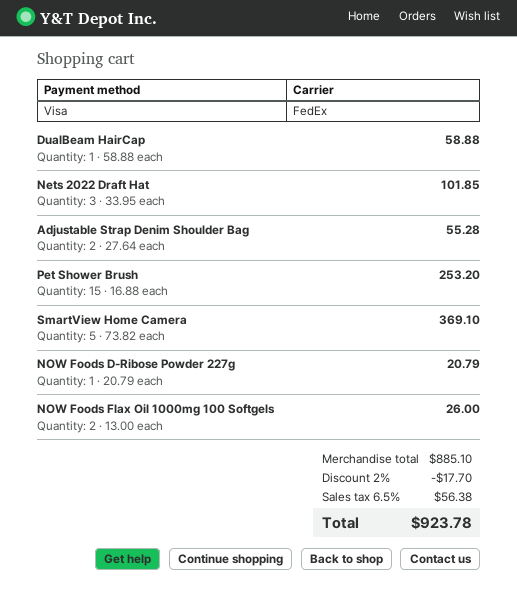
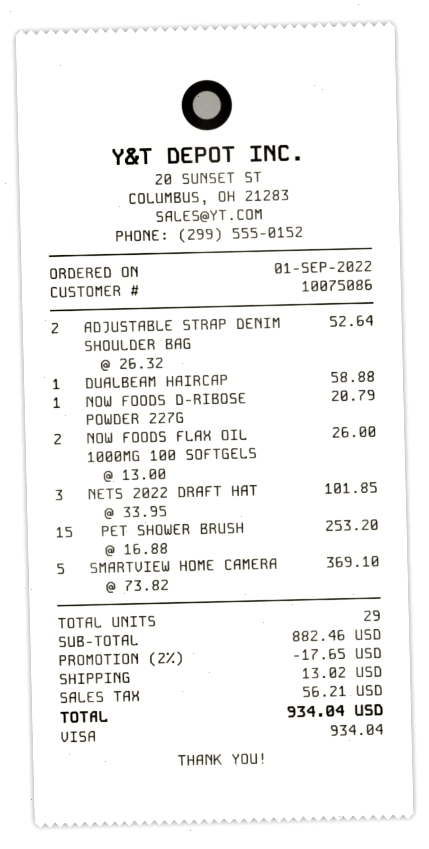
Adjustable Strap Denim Shoulder Bag: 2 x 27.64 = 55.28 -> 2 x 26.32 = 52.64
subtotal: 885.10 -> 882.46
discount: 2% = 17.70 -> 2% = 17.65
shipping: none -> 13.02
tax: 56.38 -> 56.21
total: 923.78 -> 934.04

